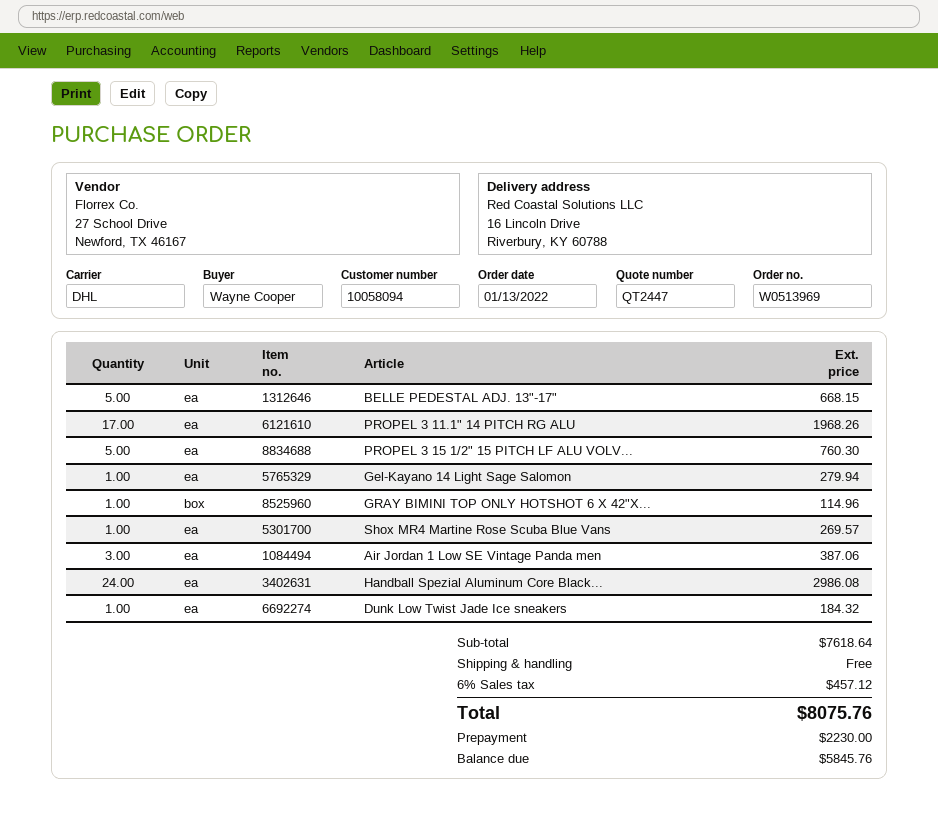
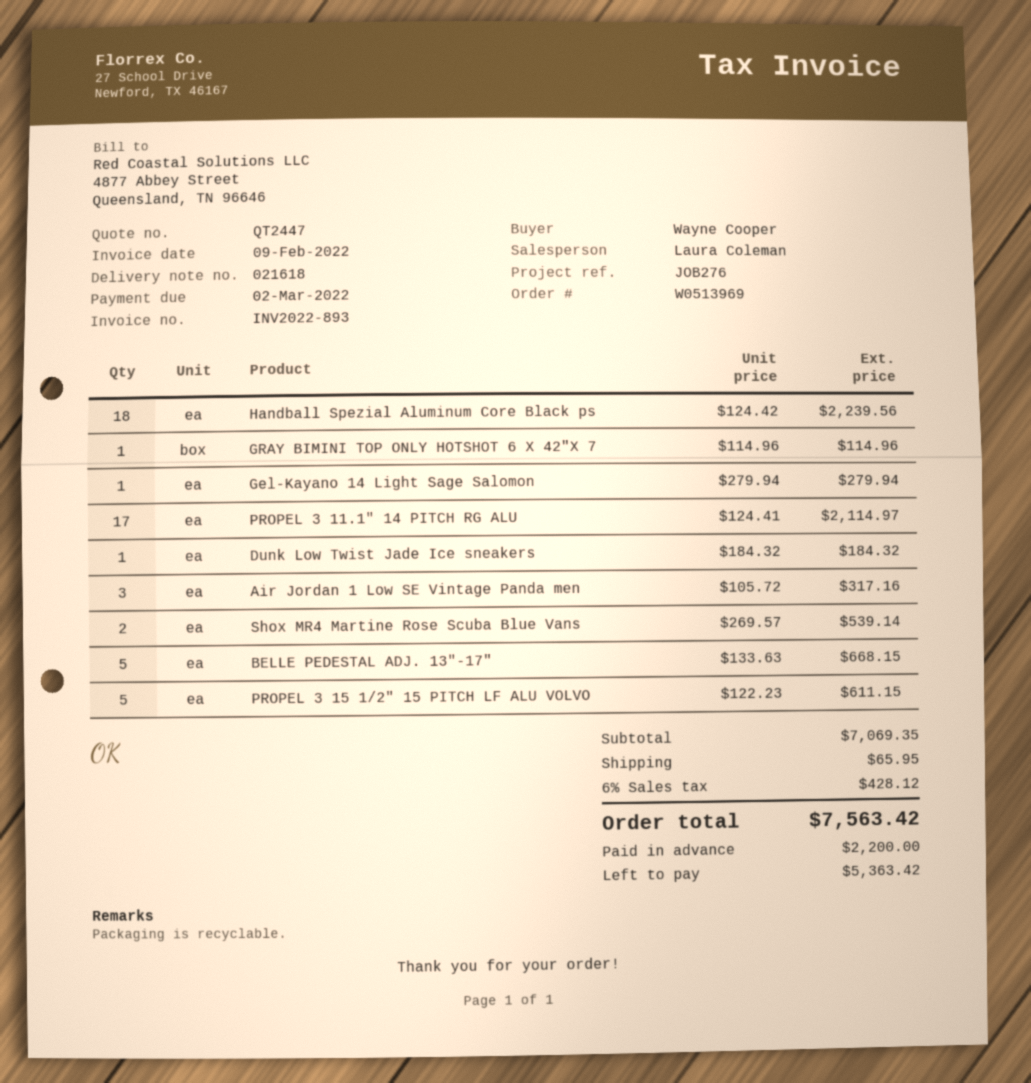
PROPEL 3 11.1" 14 PITCH RG ALU: 17 for 1968.26 -> 17 for 2114.97
PROPEL 3 15 1/2" 15 PITCH LF ALU VOLV...: 5 for 760.30 -> 5 for 611.15
Shox MR4 Martine Rose Scuba Blue Vans: 1 for 269.57 -> 2 for 539.14
Air Jordan 1 Low SE Vintage Panda men: 3 for 387.06 -> 3 for 317.16
Handball Spezial Aluminum Core Black...: 24 for 2986.08 -> 18 for 2239.56
subtotal: 7618.64 -> 7069.35
shipping: 0.00 -> 65.95
tax: 6% = 457.12 -> 6% = 428.12
total: 8075.76 -> 7563.42
deposit: 2230.00 -> 2200.00
balance: 5845.76 -> 5363.42

